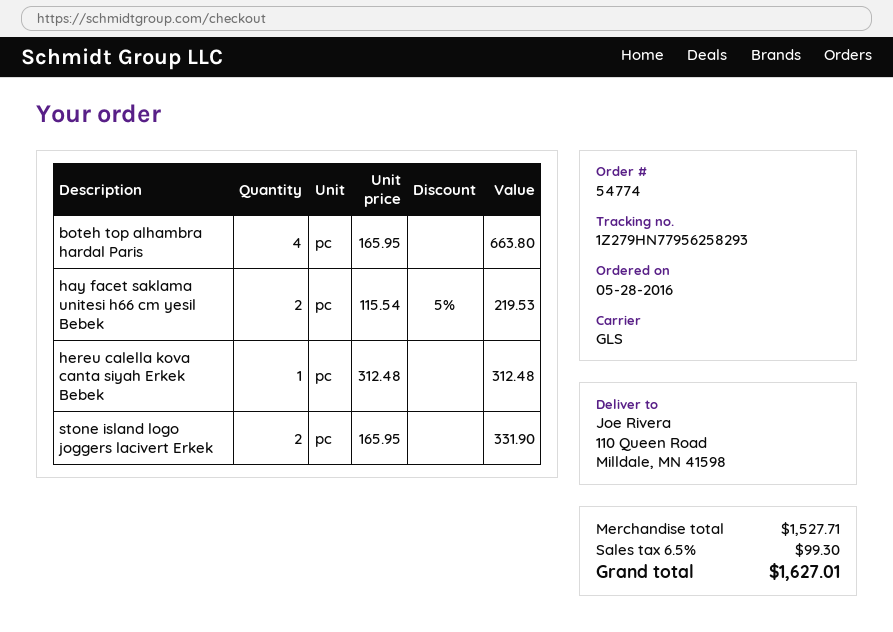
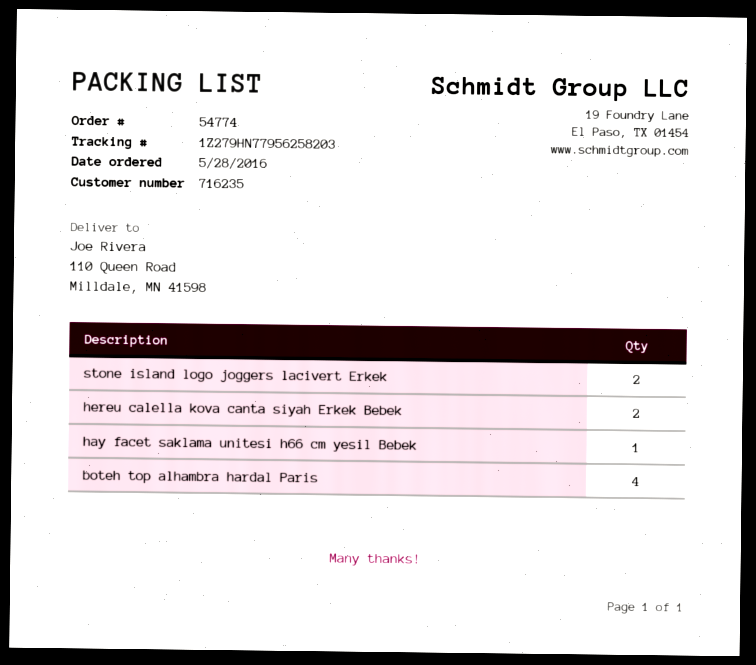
tracking number: 1Z279HN77956258293 -> 1Z279HN77956258203
hay facet saklama unitesi h66 cm yesil Bebek: 2 -> 1
hereu calella kova canta siyah Erkek Bebek: 1 -> 2

